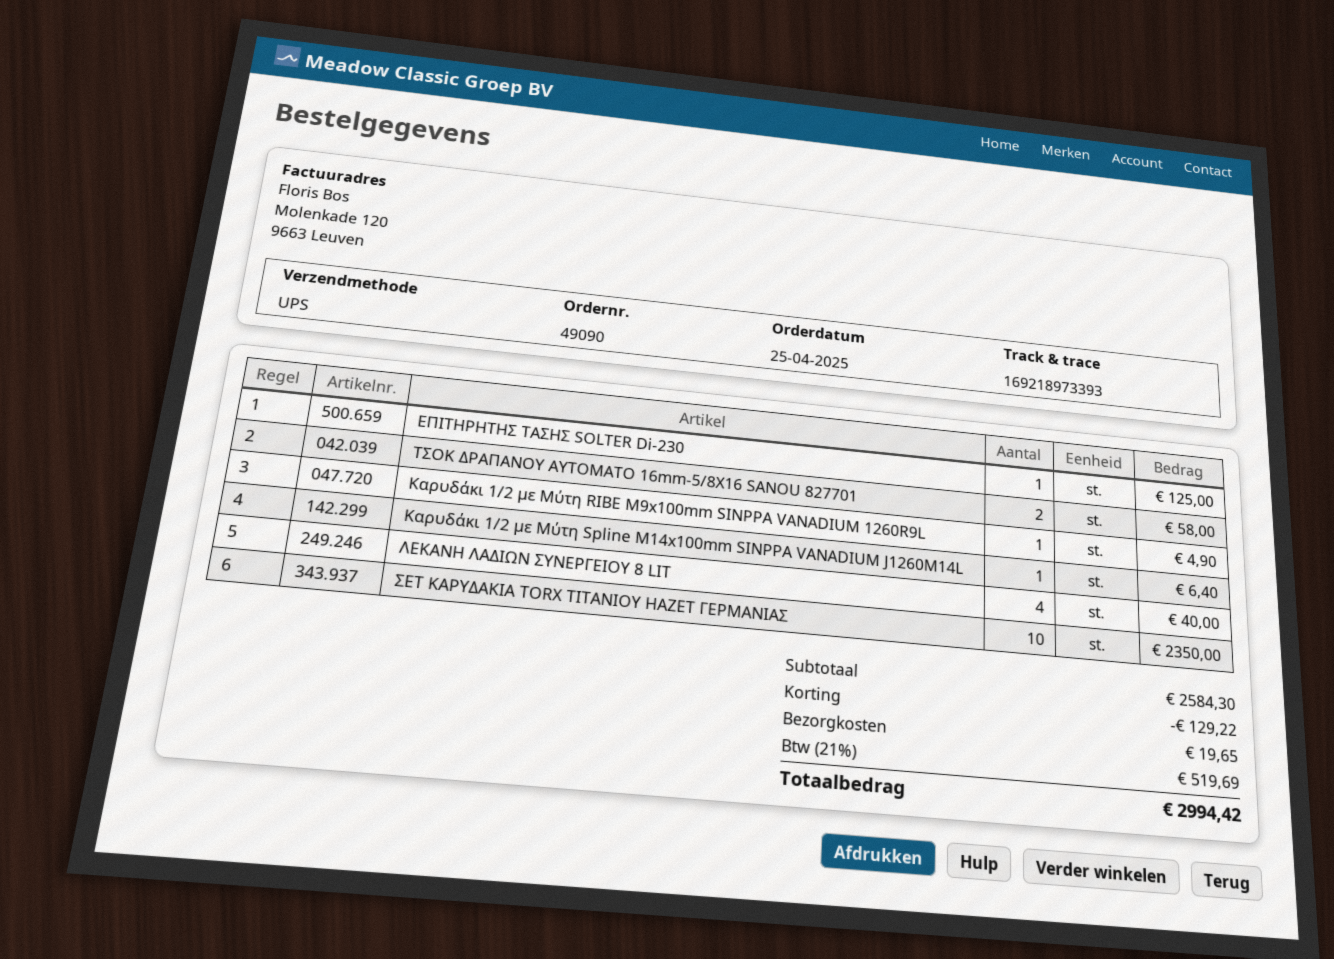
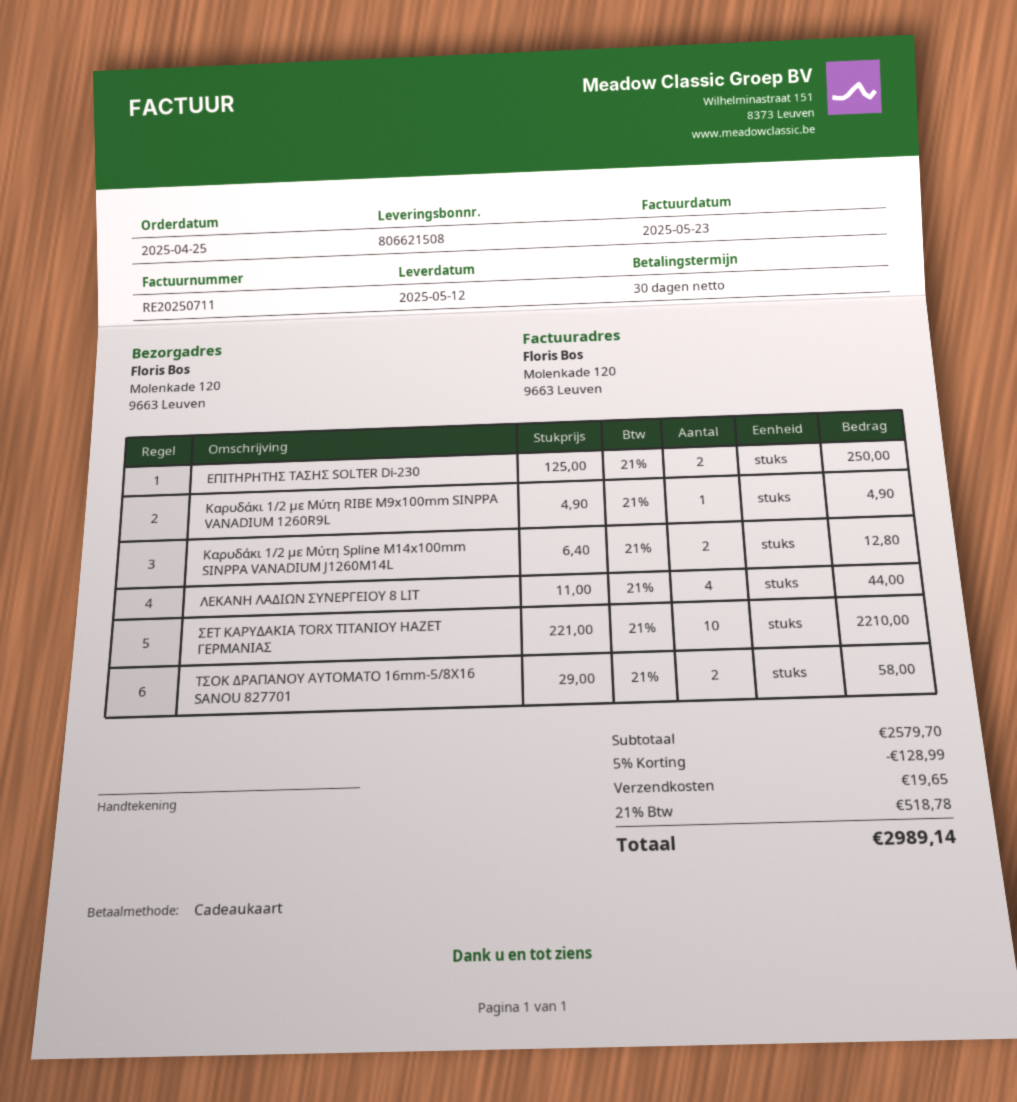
ΕΠΙΤΗΡΗΤΗΣ ΤΑΣΗΣ SOLTER Di-230: 1 for 125.00 -> 2 for 250.00
Καρυδάκι 1/2 με Μύτη Spline M14x100mm SINPPA VANADIUM J1260M14L: 1 for 6.40 -> 2 for 12.80
ΛΕΚΑΝΗ ΛΑΔΙΩΝ ΣΥΝΕΡΓΕΙΟΥ 8 LIT: 4 for 40.00 -> 4 for 44.00
ΣΕΤ ΚΑΡΥΔΑΚΙΑ TORX TΙΤΑΝΙΟΥ HAZET ΓΕΡΜΑΝΙΑΣ: 10 for 2350.00 -> 10 for 2210.00
subtotal: 2584.30 -> 2579.70
discount: 129.22 -> 128.99
tax: 21% = 519.69 -> 21% = 518.78
total: 2994.42 -> 2989.14

